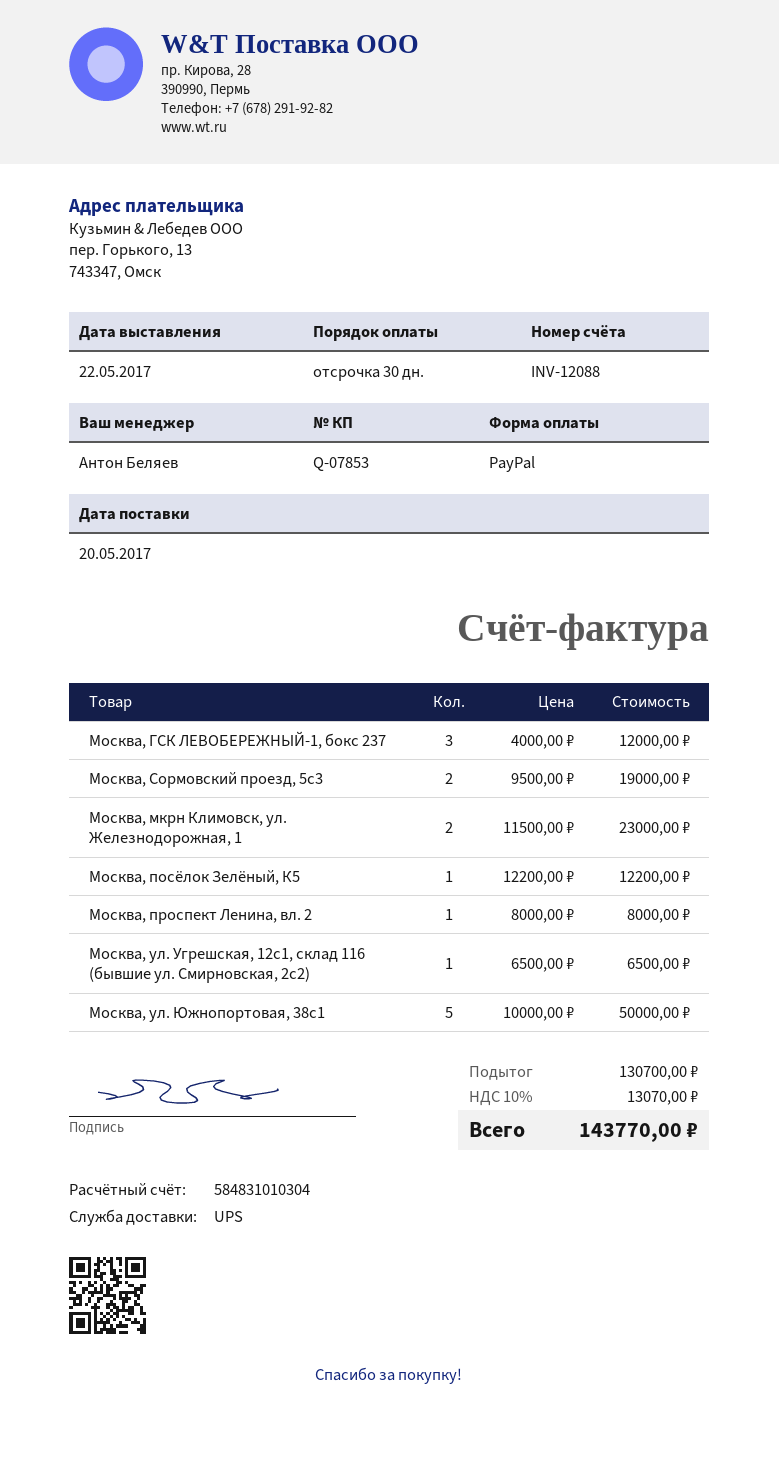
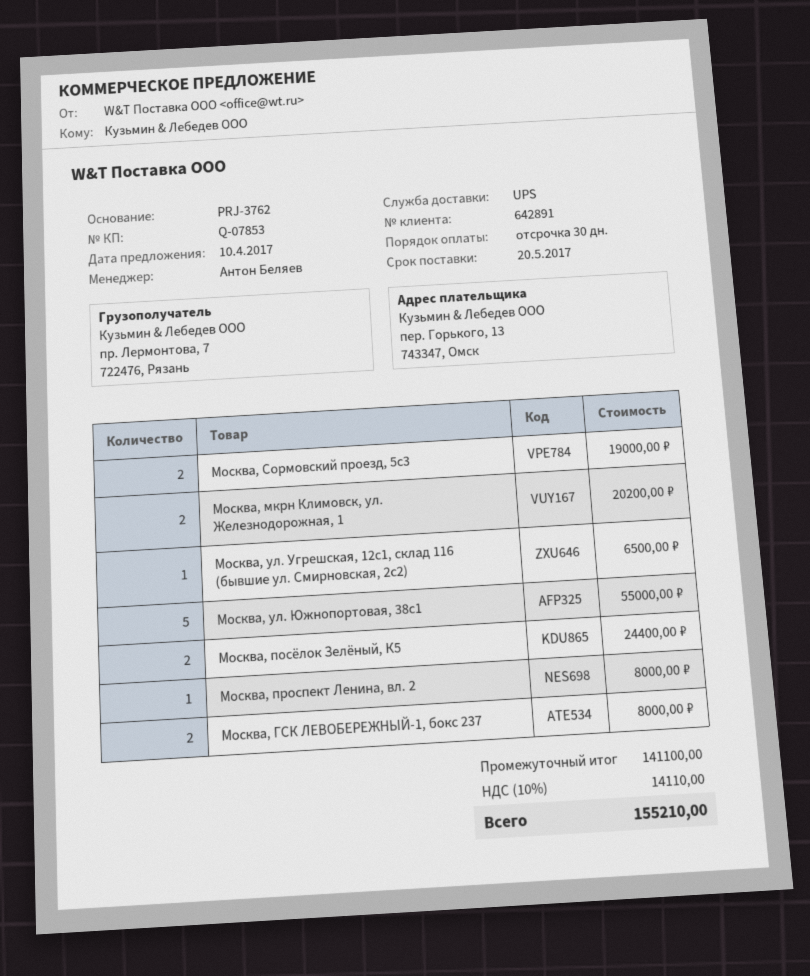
Москва, ГСК ЛЕВОБЕРЕЖНЫЙ-1, бокс 237: 3 for 12000.00 -> 2 for 8000.00
Москва, мкрн Климовск, ул. Железнодорожная, 1: 2 for 23000.00 -> 2 for 20200.00
Москва, посёлок Зелёный, К5: 1 for 12200.00 -> 2 for 24400.00
Москва, ул. Южнопортовая, 38с1: 5 for 50000.00 -> 5 for 55000.00
subtotal: 130700.00 -> 141100.00
tax: 10% = 13070.00 -> 10% = 14110.00
total: 143770.00 -> 155210.00

